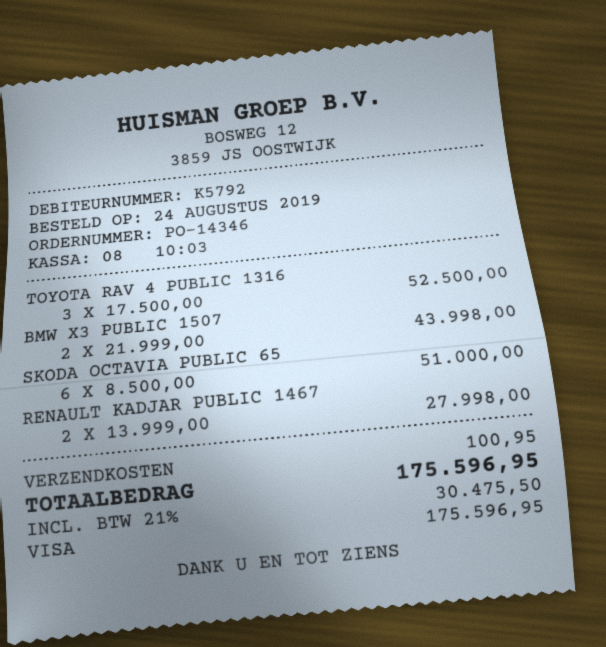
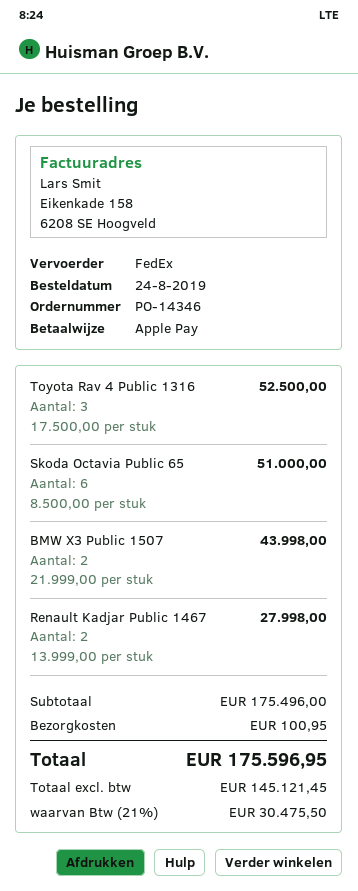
payment method: Visa -> Apple Pay

